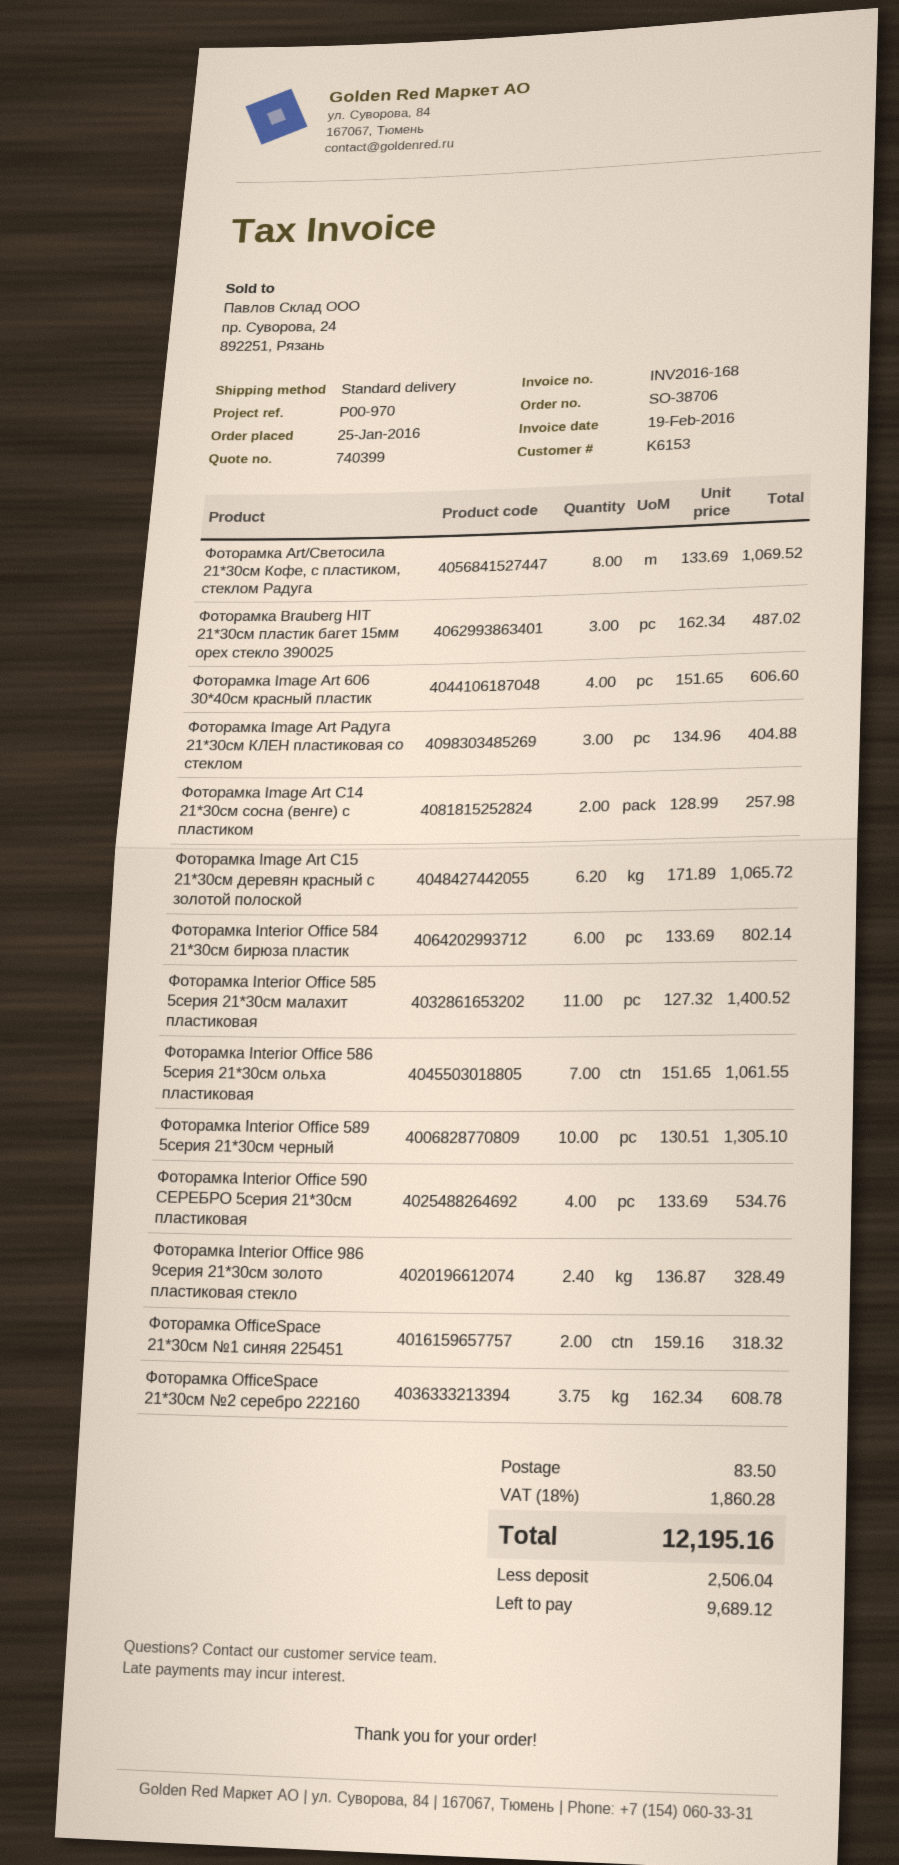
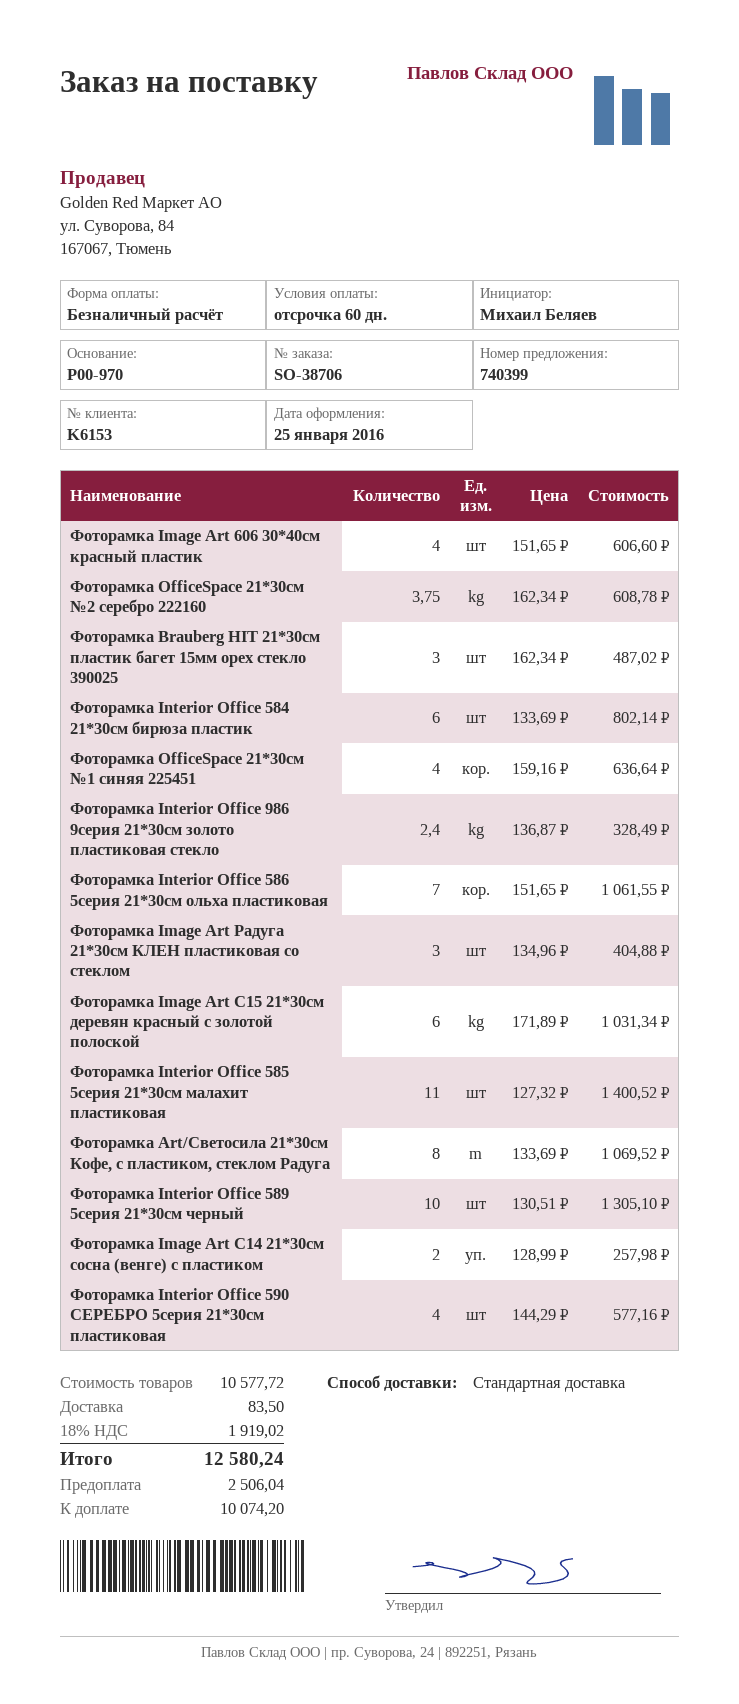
Фоторамка Image Art С15 21*30см деревян красный с золотой полоской: 6.2 x 171.89 = 1065.72 -> 6 x 171.89 = 1031.34
Фоторамка Interior Office 590 СЕРЕБРО 5серия 21*30cм пластиковая: 4 x 133.69 = 534.76 -> 4 x 144.29 = 577.16
Фоторамка OfficeSpace 21*30cм №1 синяя 225451: 2 x 159.16 = 318.32 -> 4 x 159.16 = 636.64
tax: 18% = 1860.28 -> 18% = 1919.02
total: 12195.16 -> 12580.24
balance: 9689.12 -> 10074.20

